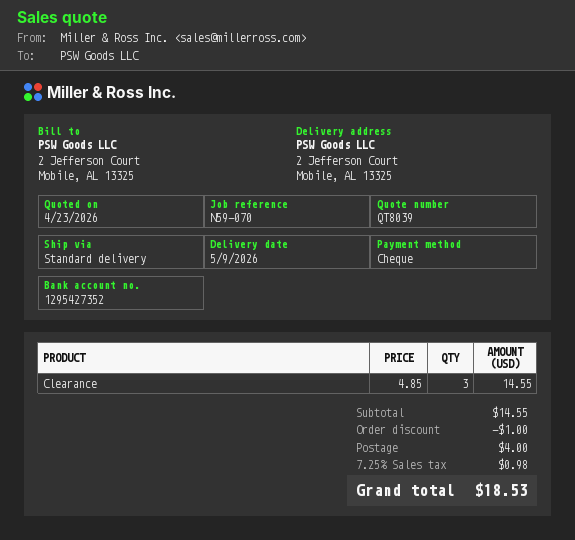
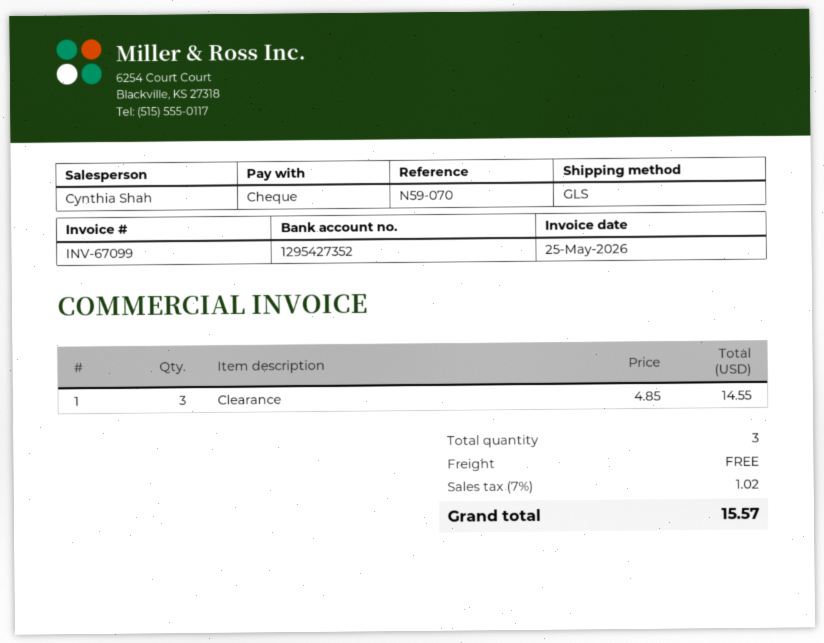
shipping method: standard -> GLS
discount: 1.00 -> none
shipping: 4.00 -> 0.00
tax: 7.25% = 0.98 -> 7% = 1.02
total: 18.53 -> 15.57

